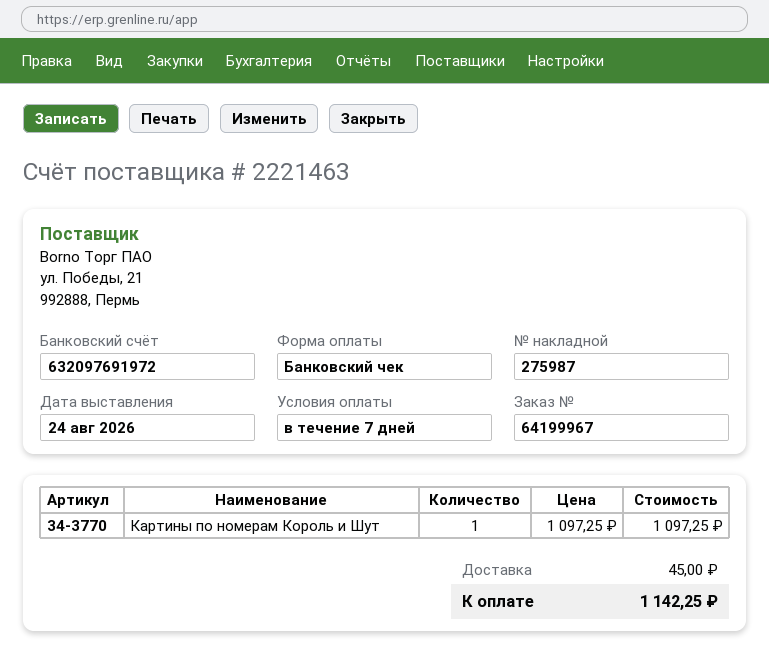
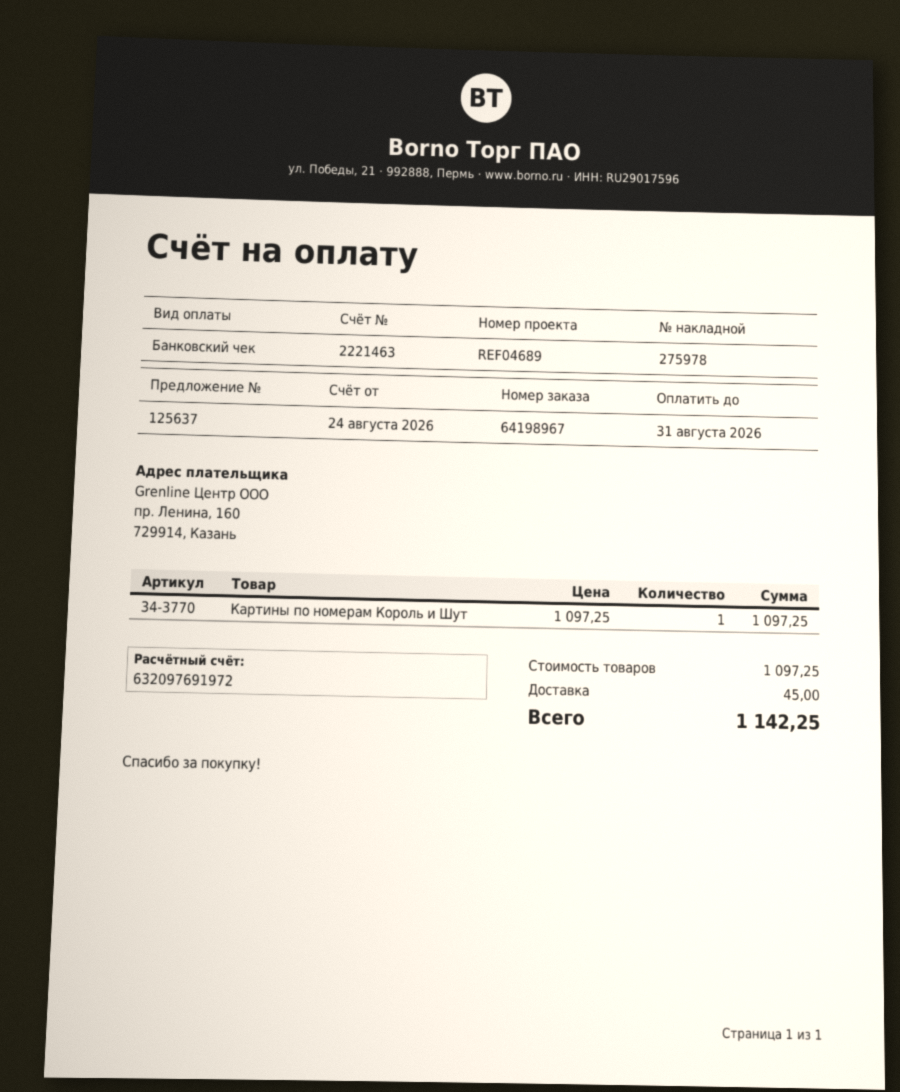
order number: 64199967 -> 64198967
delivery note number: 275987 -> 275978

